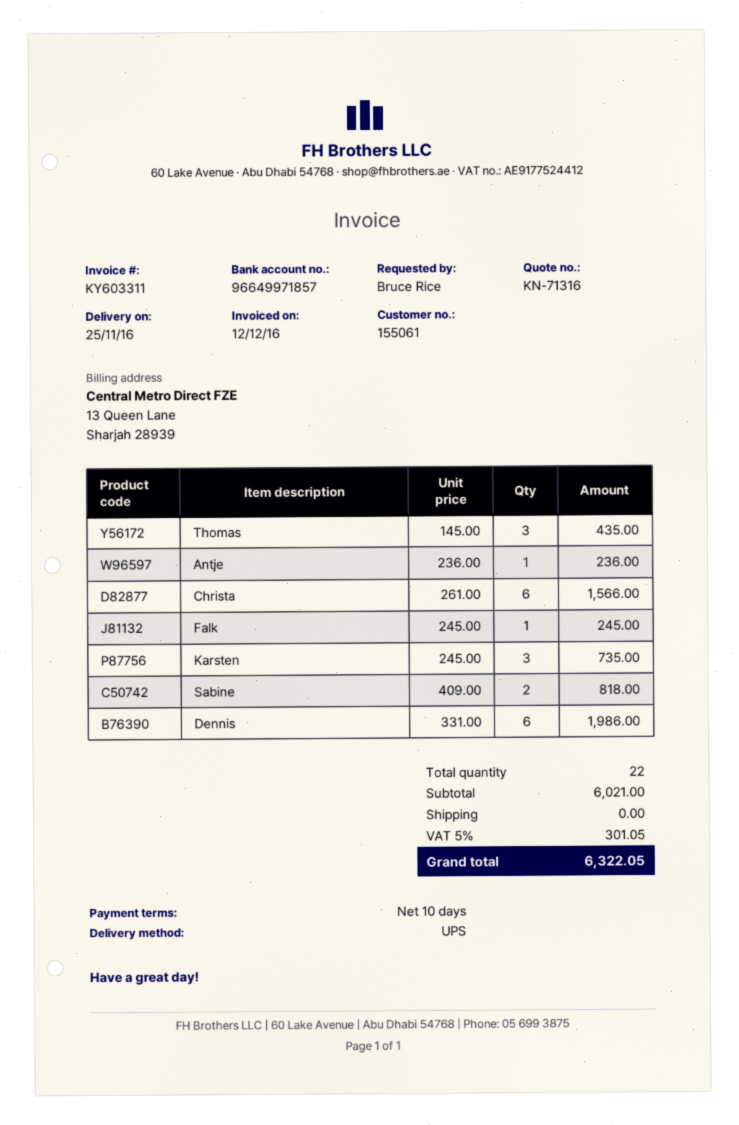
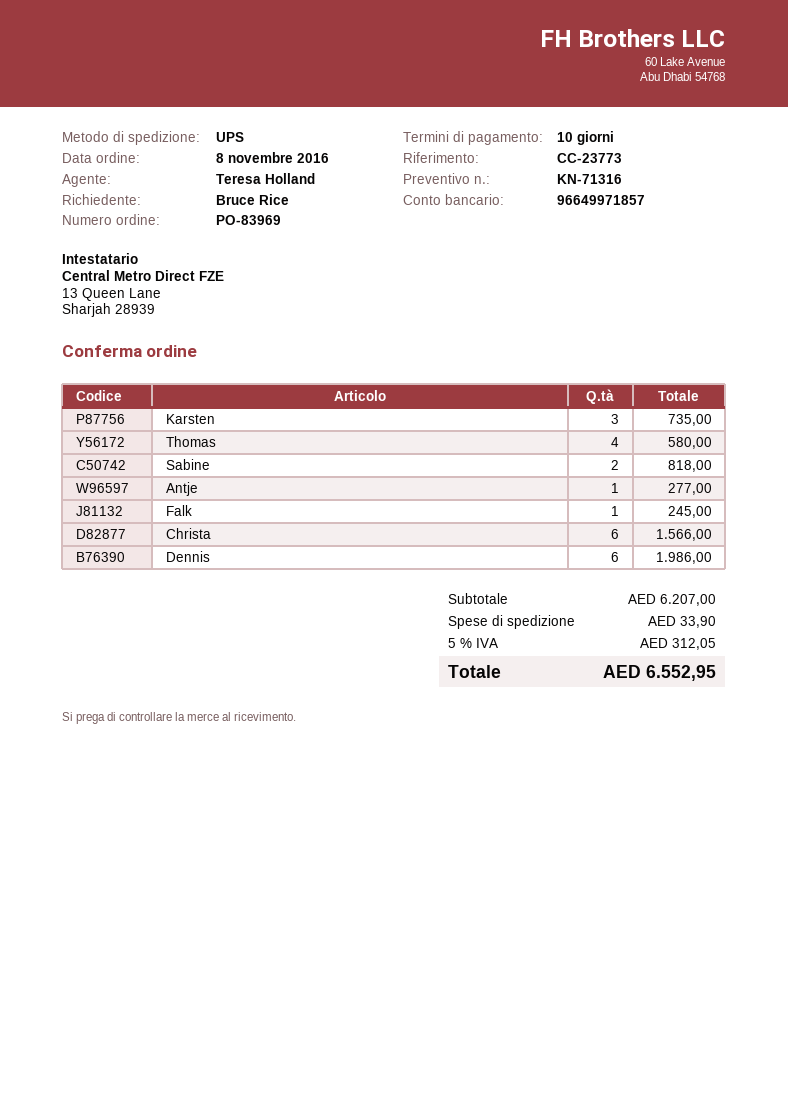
Thomas: 3 for 435.00 -> 4 for 580.00
Antje: 1 for 236.00 -> 1 for 277.00
subtotal: 6021.00 -> 6207.00
shipping: 0.00 -> 33.90
tax: 5% = 301.05 -> 5% = 312.05
total: 6322.05 -> 6552.95

